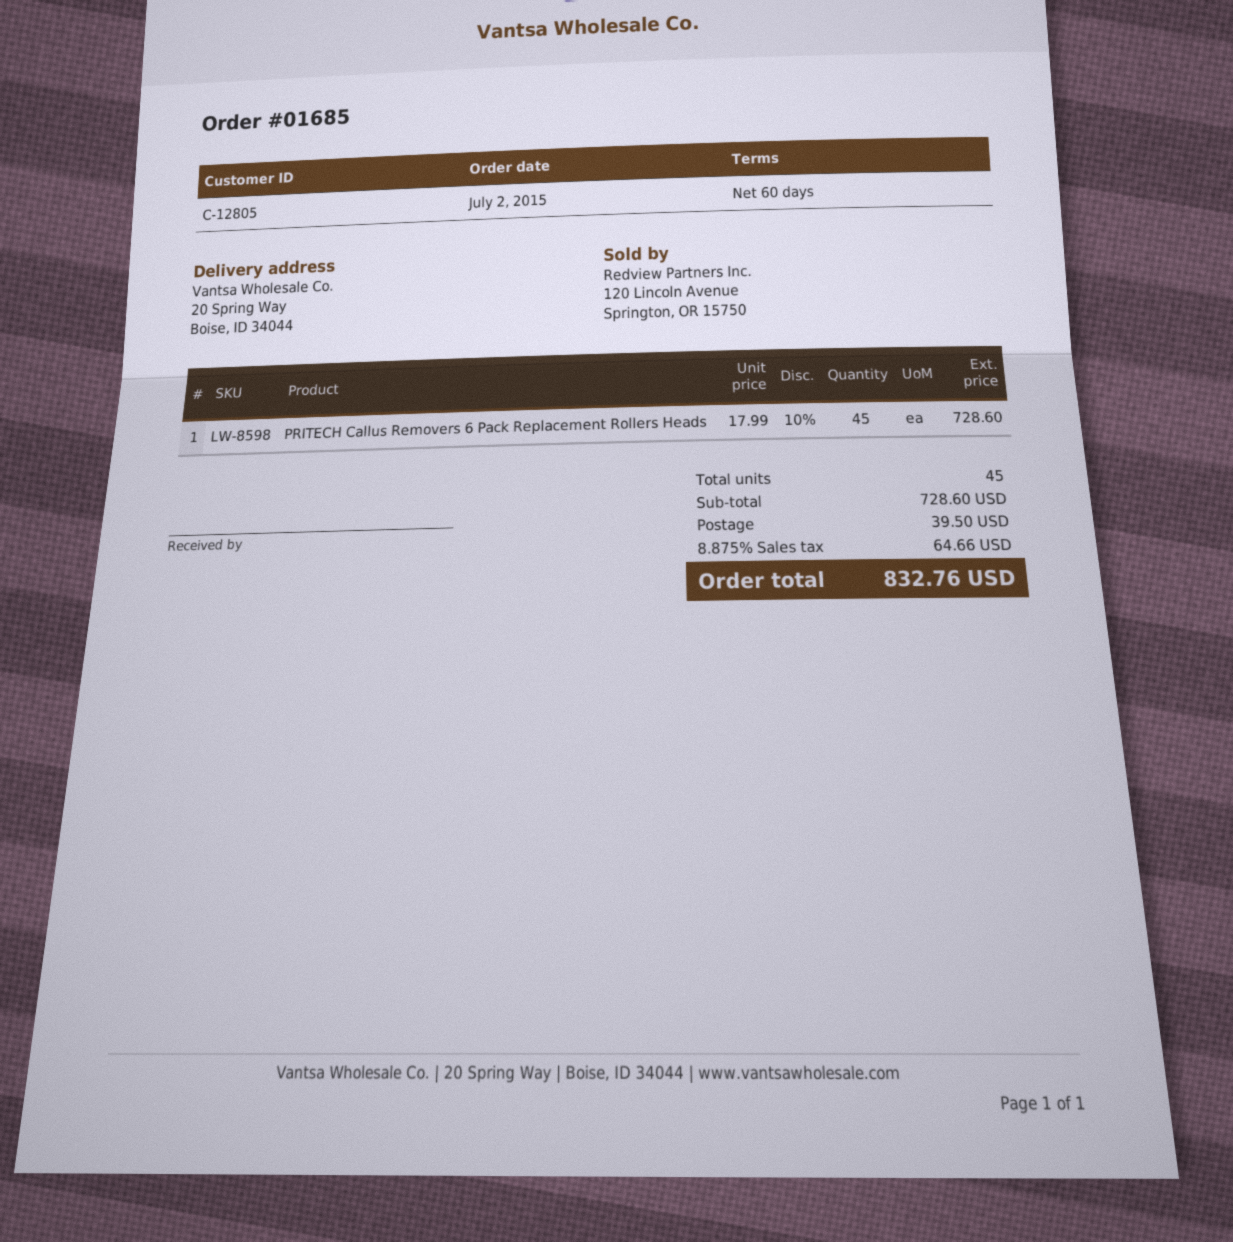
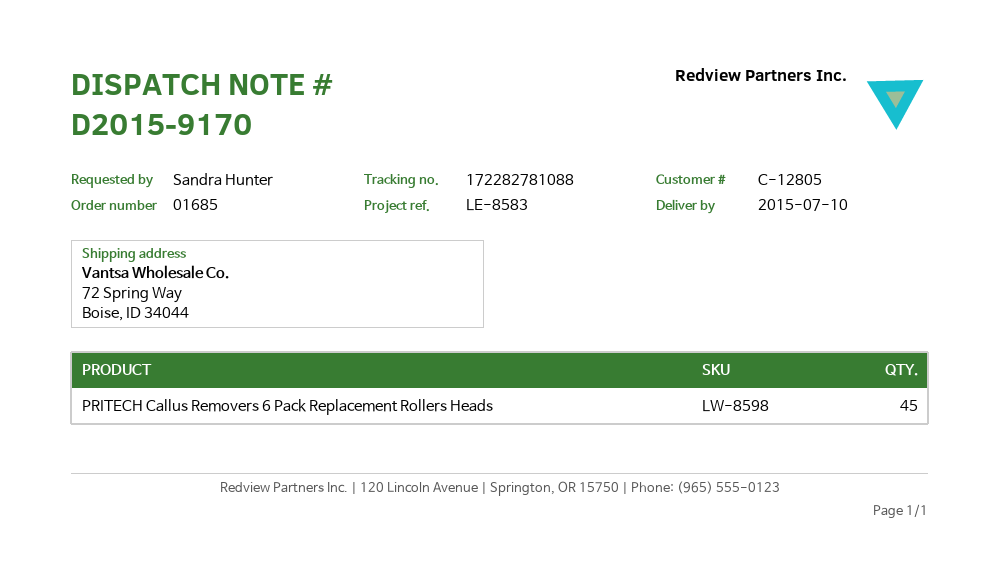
ship to: 20 Spring Way, Boise, ID 34044 -> 72 Spring Way, Boise, ID 34044

